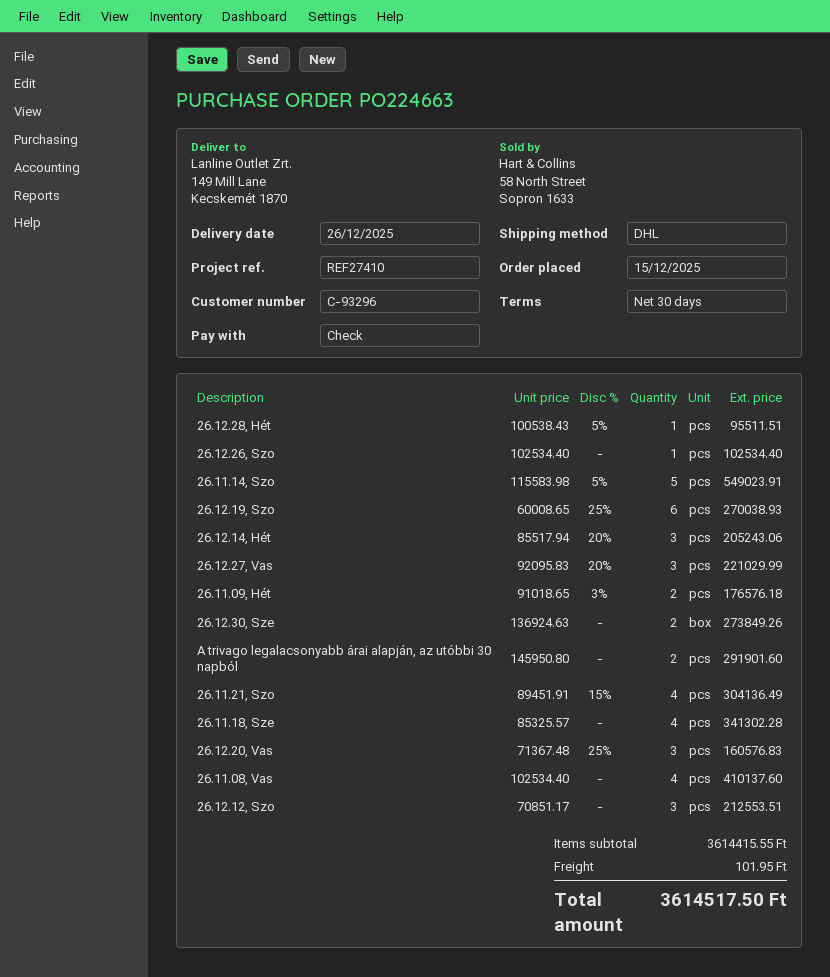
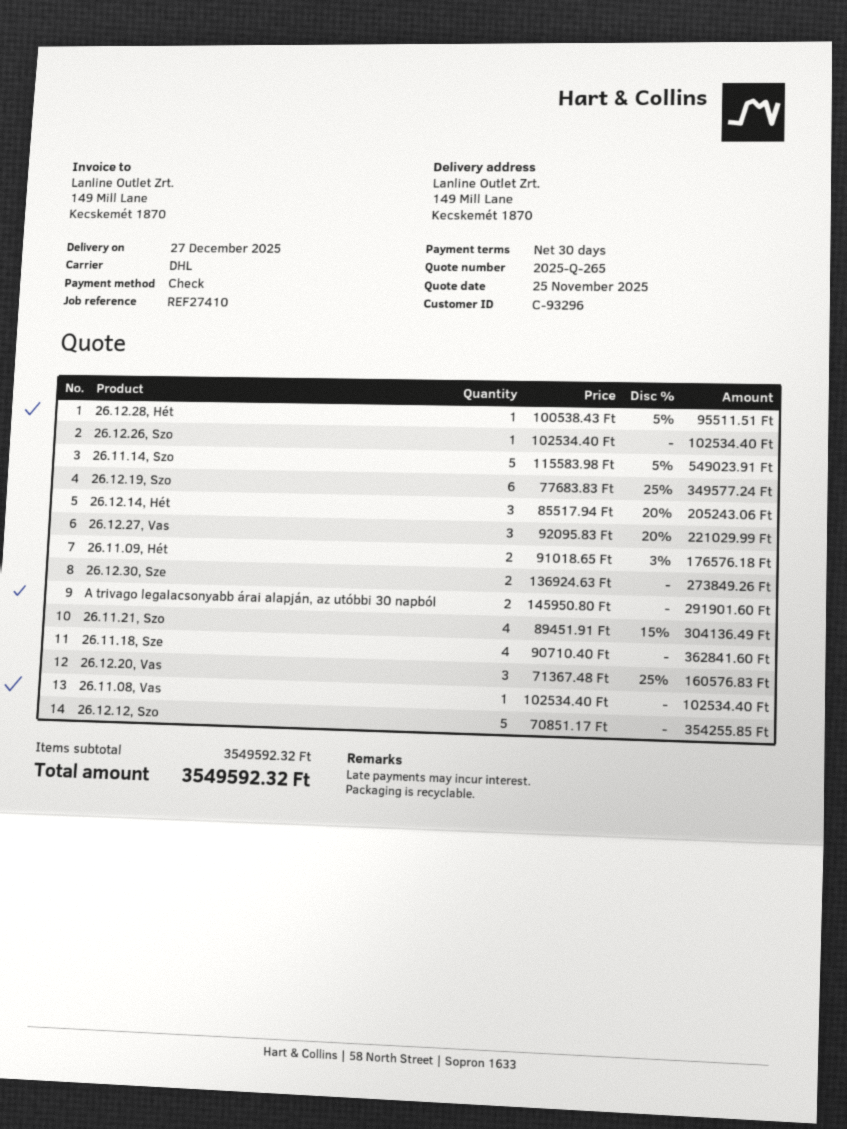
delivery date: 2025-12-26 -> 2025-12-27
26.12.19, Szo: 6 x 60008.65 - 25% = 270038.93 -> 6 x 77683.83 - 25% = 349577.24
26.11.18, Sze: 4 x 85325.57 = 341302.28 -> 4 x 90710.40 = 362841.60
26.11.08, Vas: 4 x 102534.40 = 410137.60 -> 1 x 102534.40 = 102534.40
26.12.12, Szo: 3 x 70851.17 = 212553.51 -> 5 x 70851.17 = 354255.85
subtotal: 3614415.55 -> 3549592.32
shipping: 101.95 -> none
total: 3614517.50 -> 3549592.32

